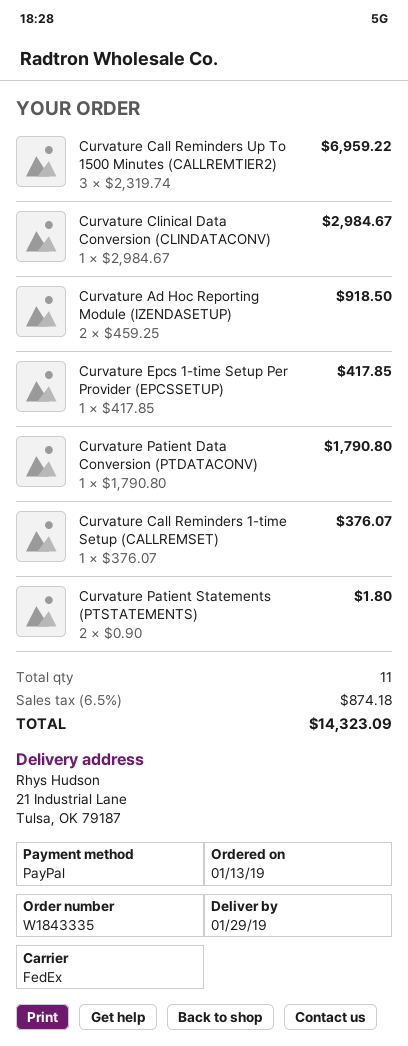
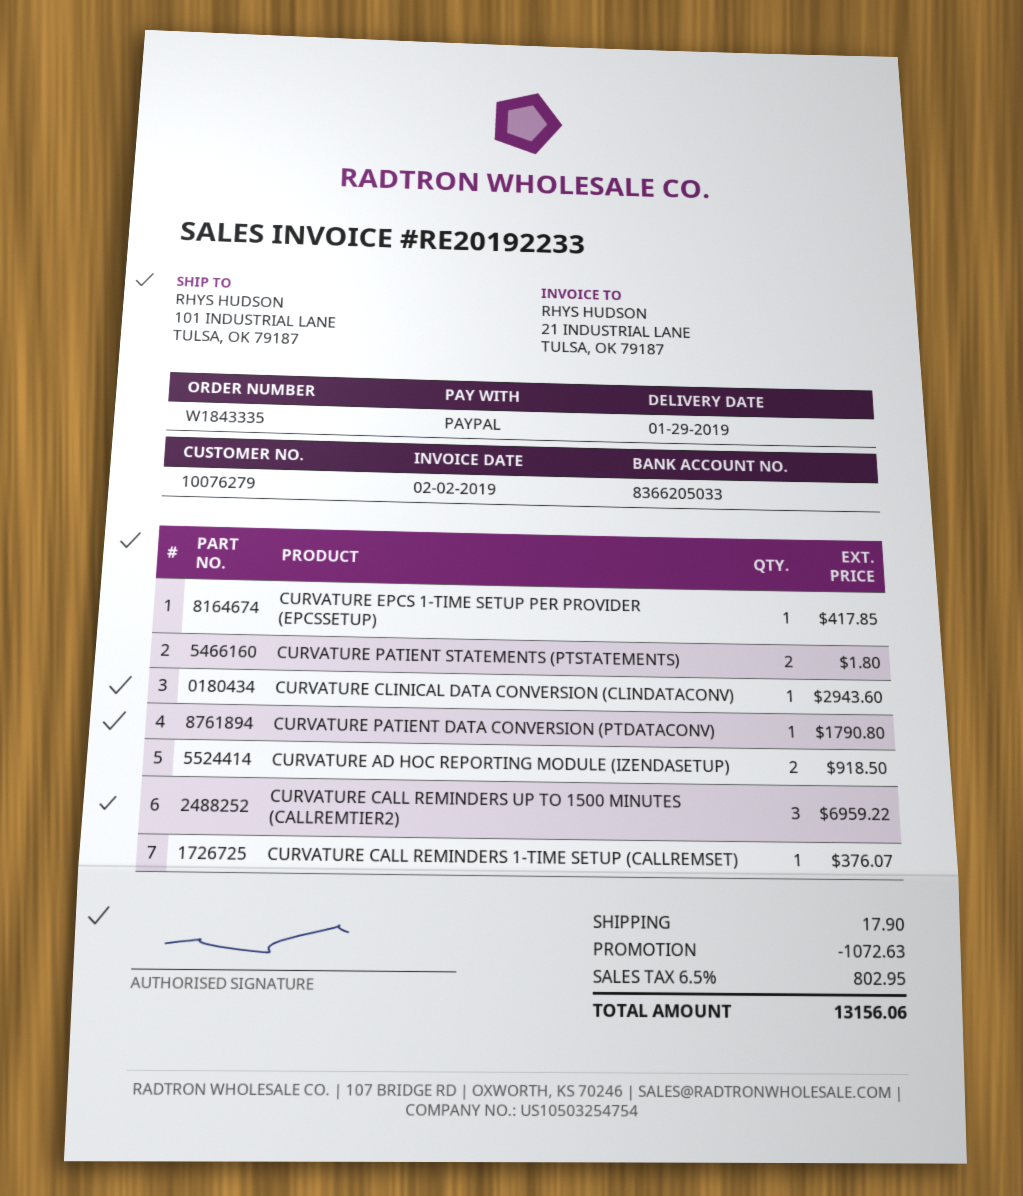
ship to: 21 Industrial Lane, Tulsa, OK 79187 -> 101 INDUSTRIAL LANE, TULSA, OK 79187
Curvature Clinical Data Conversion (CLINDATACONV): 1 for 2984.67 -> 1 for 2943.60
discount: none -> 1072.63
shipping: none -> 17.90
tax: 6.5% = 874.18 -> 6.5% = 802.95
total: 14323.09 -> 13156.06

